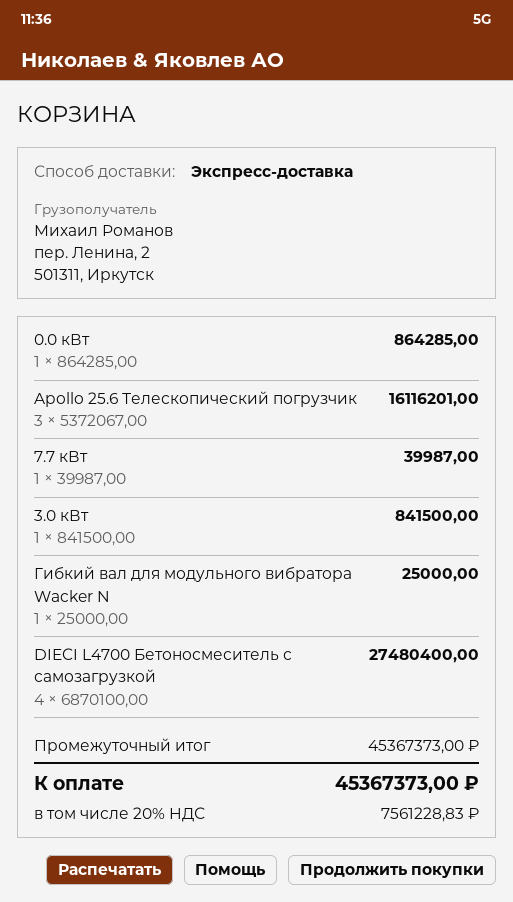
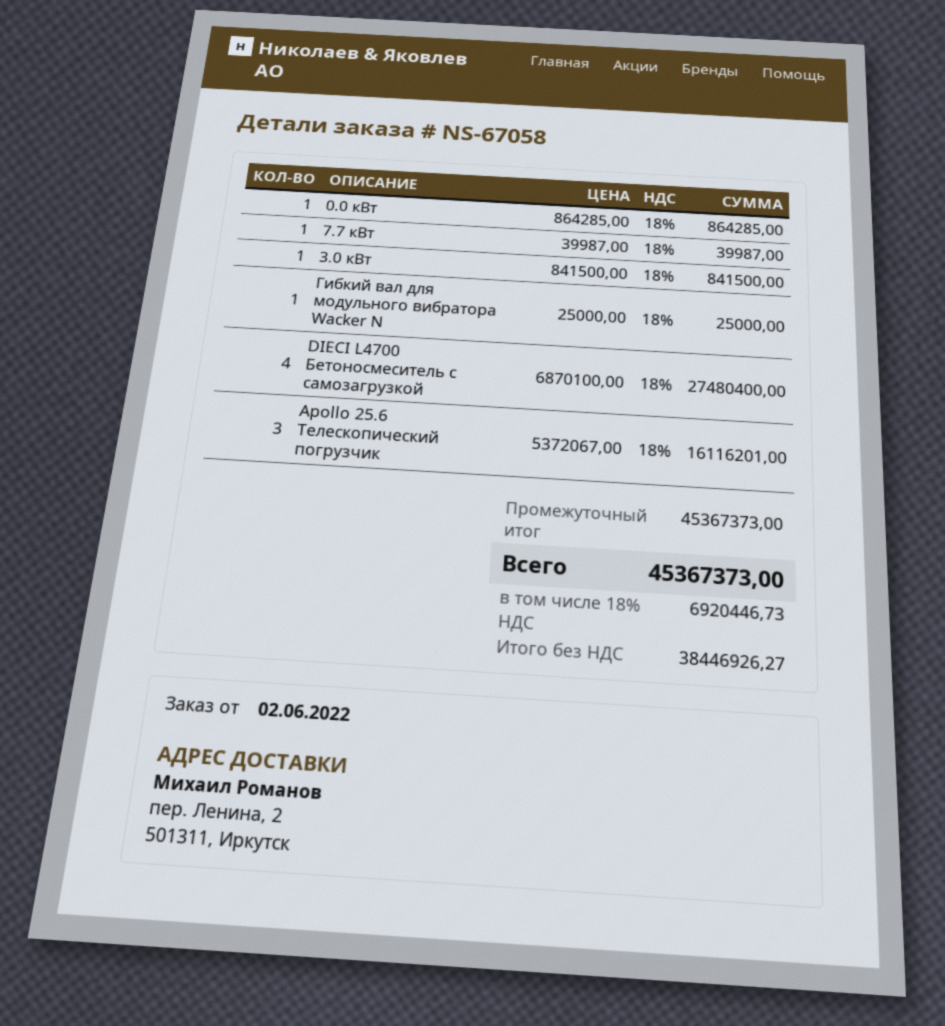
tax: 20% = 7561228.83 -> 18% = 6920446.73

